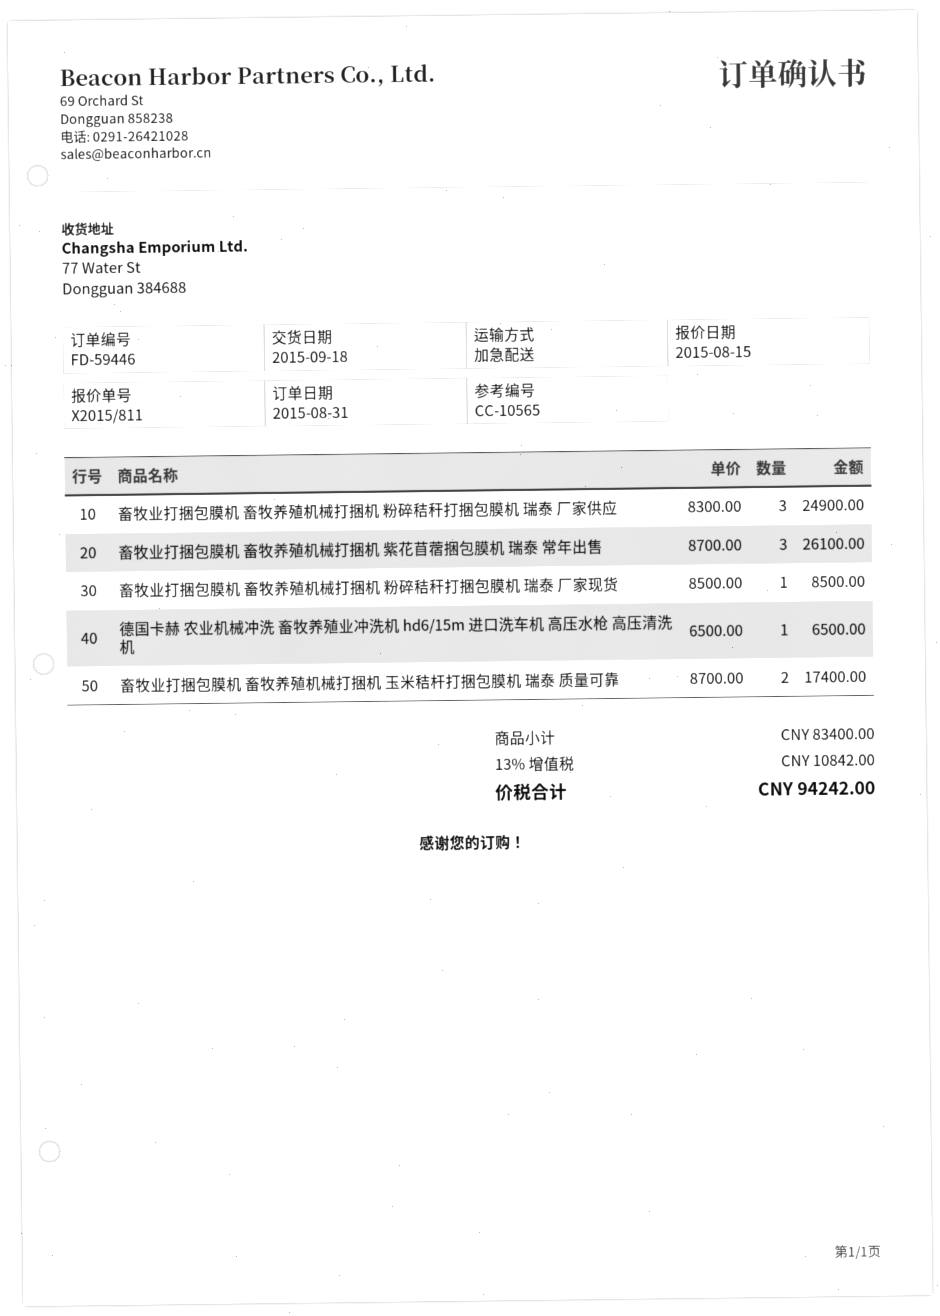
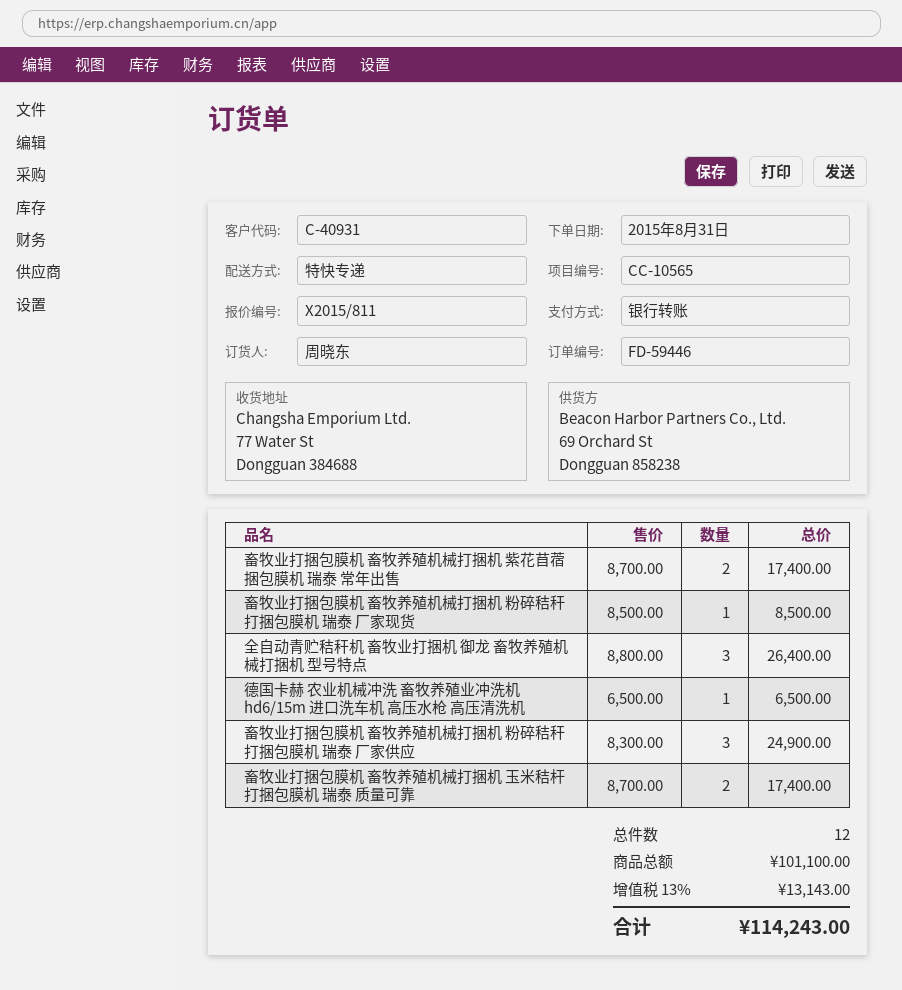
畜牧业打捆包膜机 畜牧养殖机械打捆机 紫花苜蓿捆包膜机 瑞泰 常年出售: 3 x 8700.00 = 26100.00 -> 2 x 8700.00 = 17400.00
全自动青贮秸秆机 畜牧业打捆机 御龙 畜牧养殖机械打捆机 型号特点: none -> 3 x 8800.00 = 26400.00
subtotal: 83400.00 -> 101100.00
tax: 13% = 10842.00 -> 13% = 13143.00
total: 94242.00 -> 114243.00

